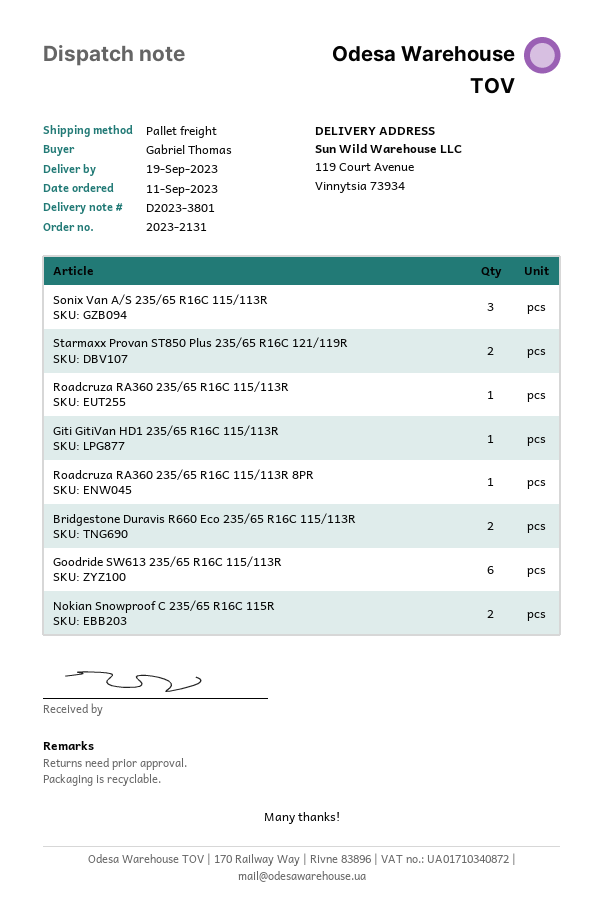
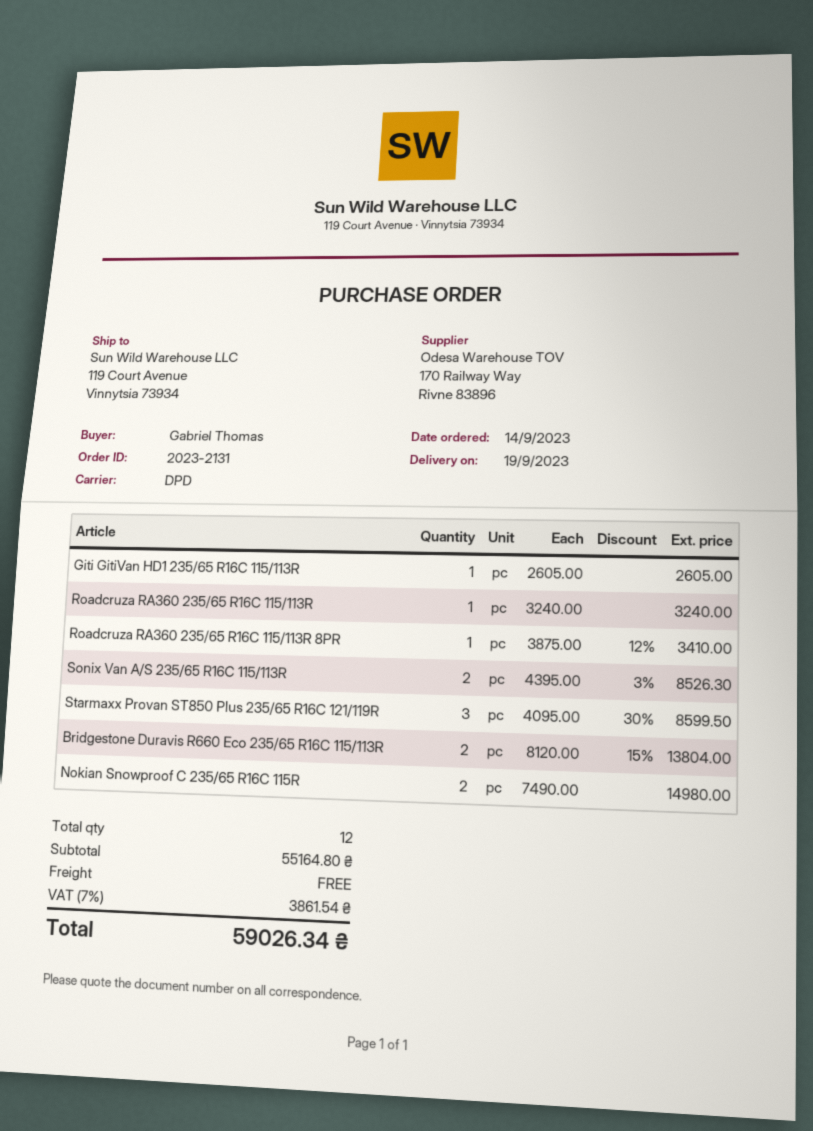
order date: 2023-09-11 -> 2023-09-14
shipping method: pallet freight -> DPD
Sonix Van A/S 235/65 R16C 115/113R: 3 -> 2
Starmaxx Provan ST850 Plus 235/65 R16C 121/119R: 2 -> 3
Goodride SW613 235/65 R16C 115/113R: 6 -> none

